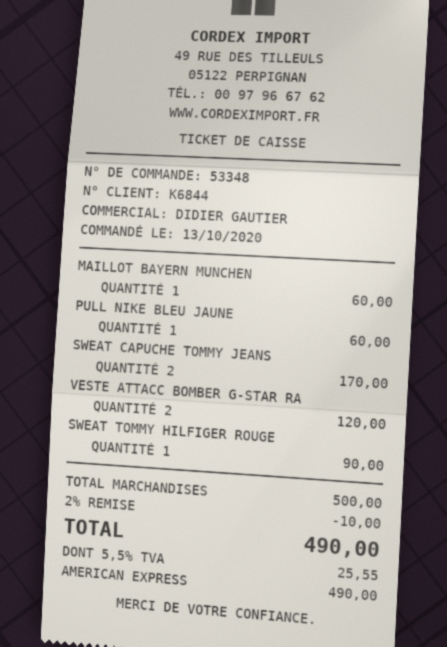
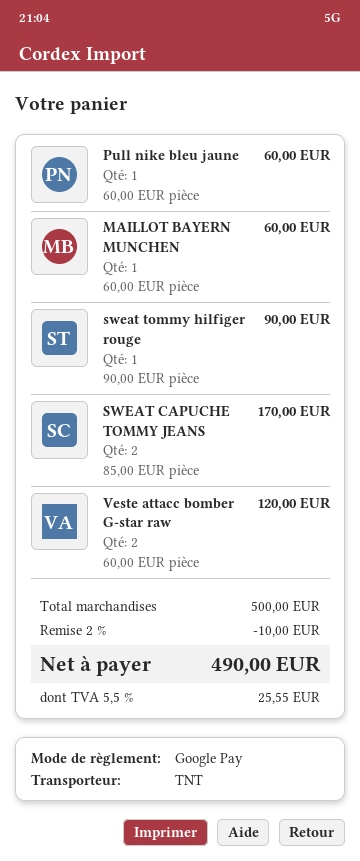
payment method: American Express -> Google Pay

